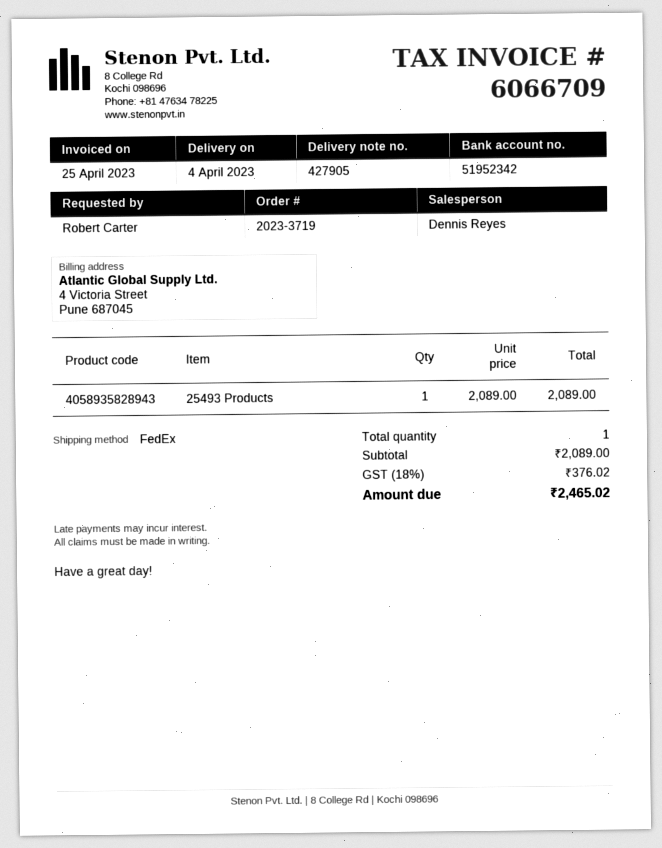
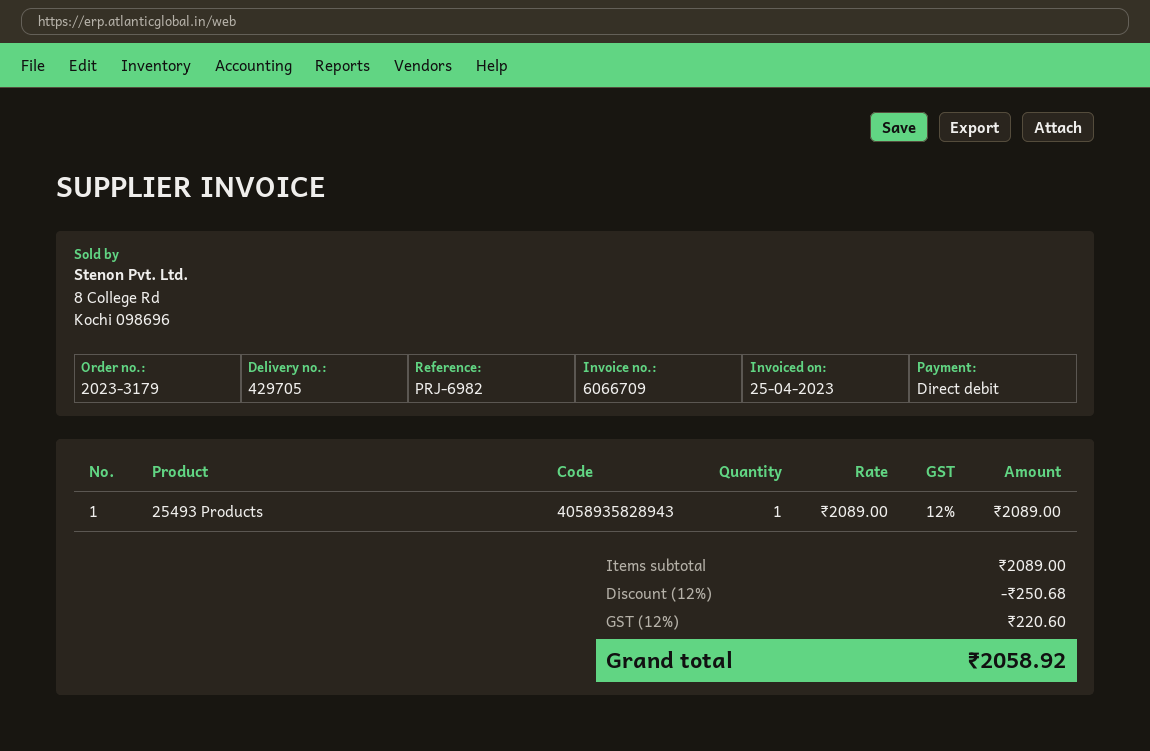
order number: 2023-3719 -> 2023-3179
delivery note number: 427905 -> 429705
discount: none -> 12% = 250.68
tax: 18% = 376.02 -> 12% = 220.60
total: 2465.02 -> 2058.92

